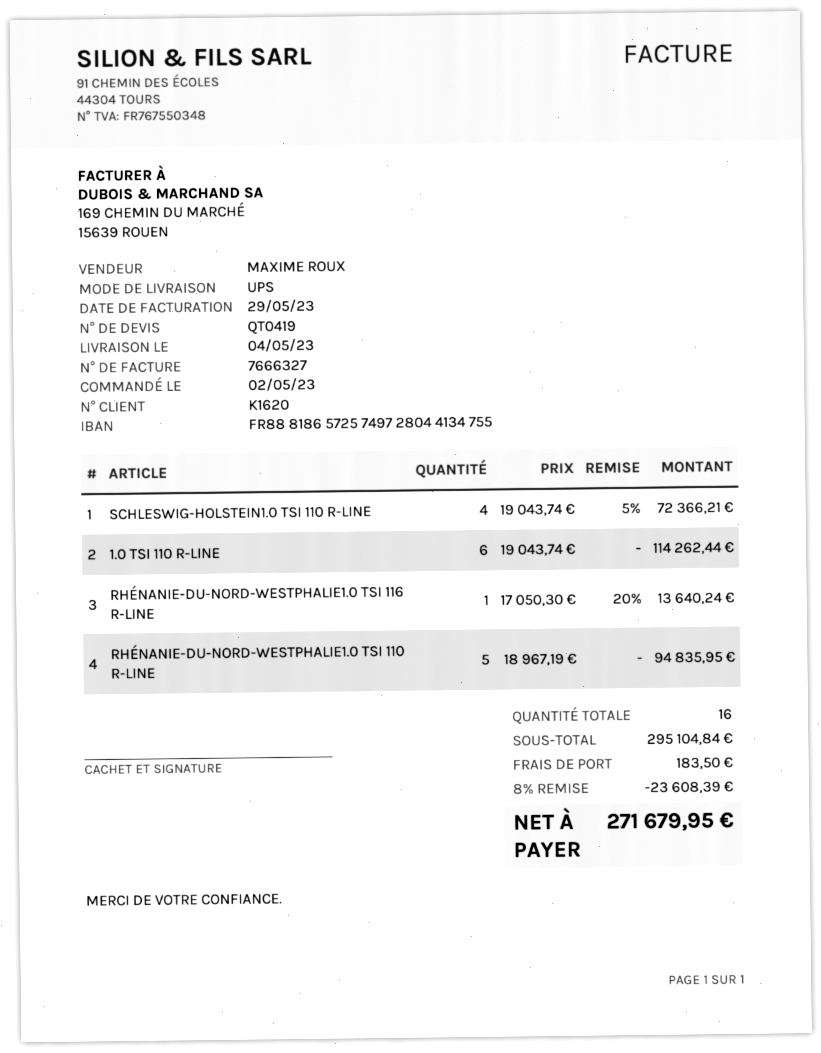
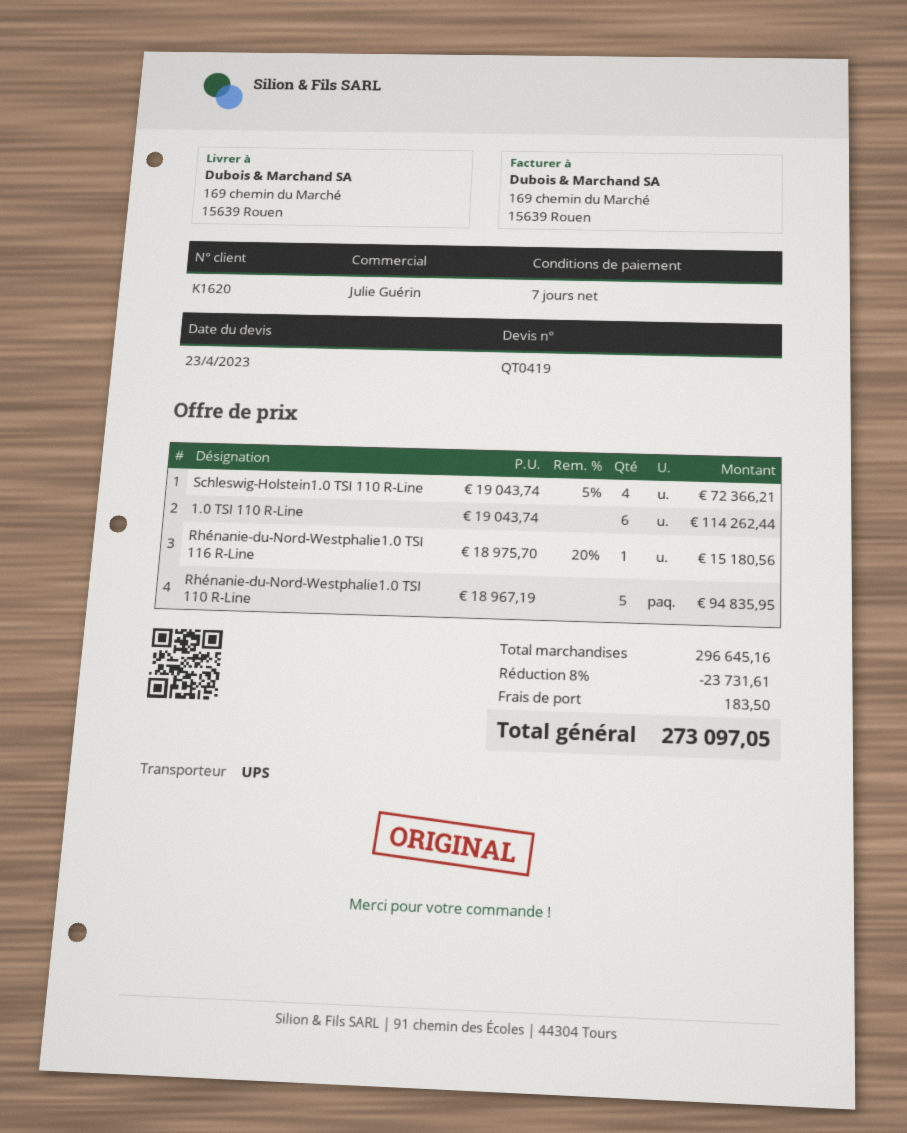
sales rep: MAXIME ROUX -> Julie Guérin
RHÉNANIE-DU-NORD-WESTPHALIE1.0 TSI 116 R-LINE: 1 x 17050.30 - 20% = 13640.24 -> 1 x 18975.70 - 20% = 15180.56
subtotal: 295104.84 -> 296645.16
discount: 8% = 23608.39 -> 8% = 23731.61
total: 271679.95 -> 273097.05

